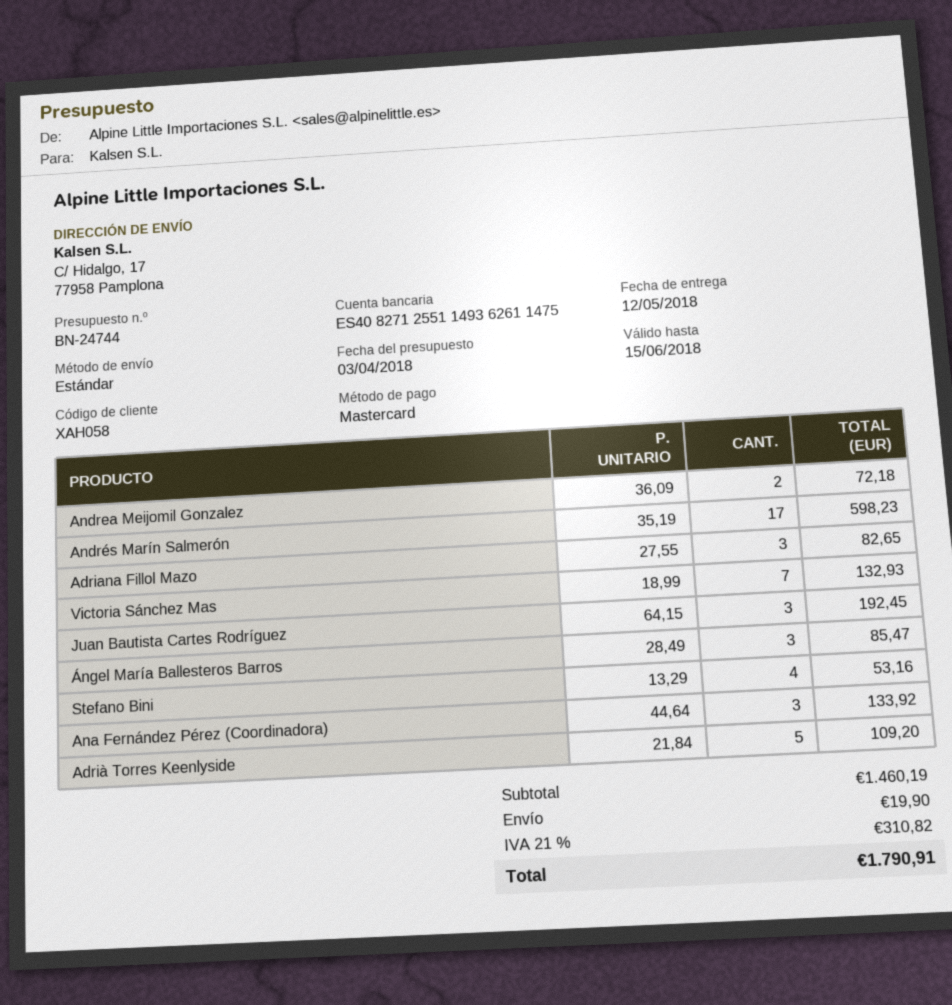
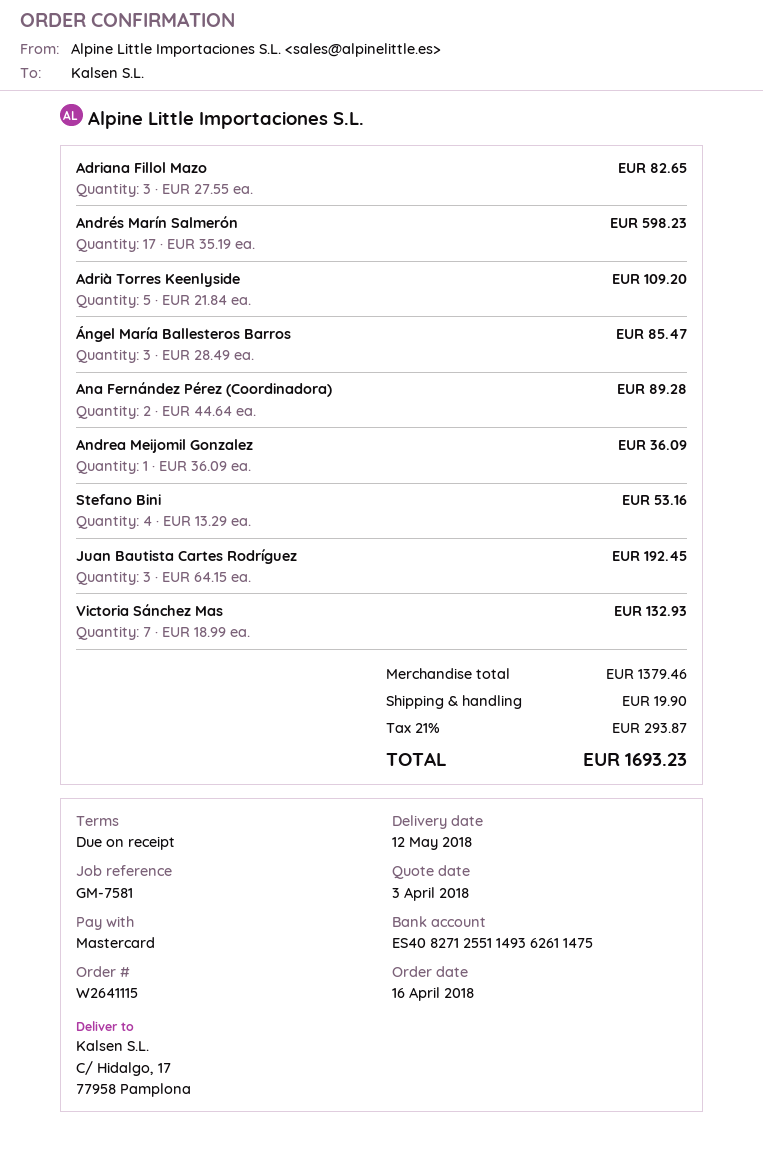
Andrea Meijomil Gonzalez: 2 x 36.09 = 72.18 -> 1 x 36.09 = 36.09
Ana Fernández Pérez (Coordinadora): 3 x 44.64 = 133.92 -> 2 x 44.64 = 89.28
subtotal: 1460.19 -> 1379.46
tax: 21% = 310.82 -> 21% = 293.87
total: 1790.91 -> 1693.23

